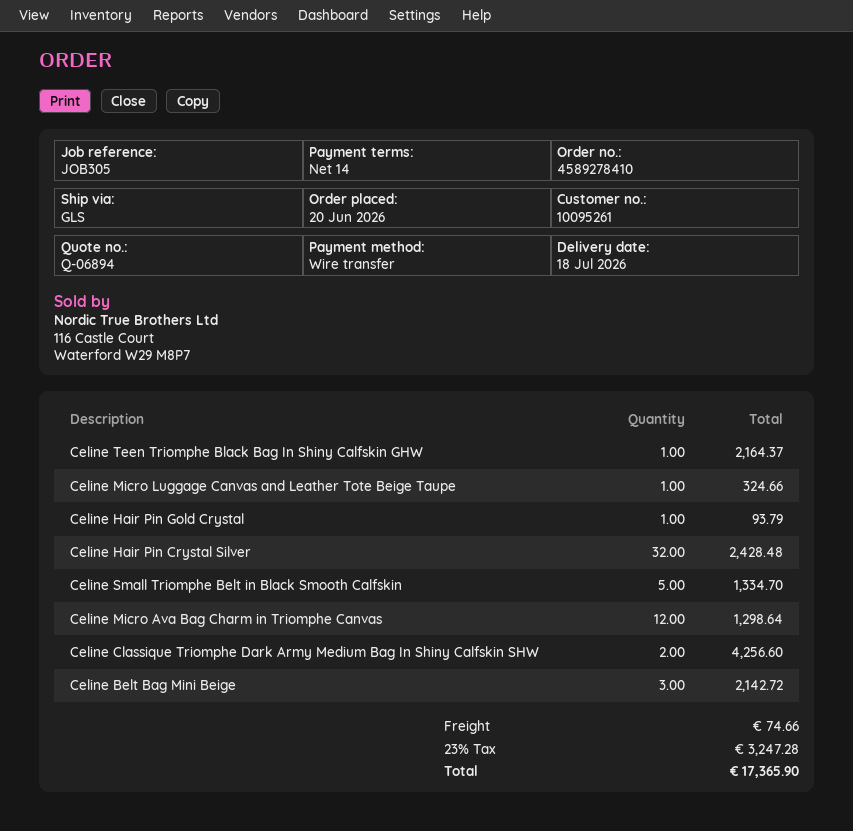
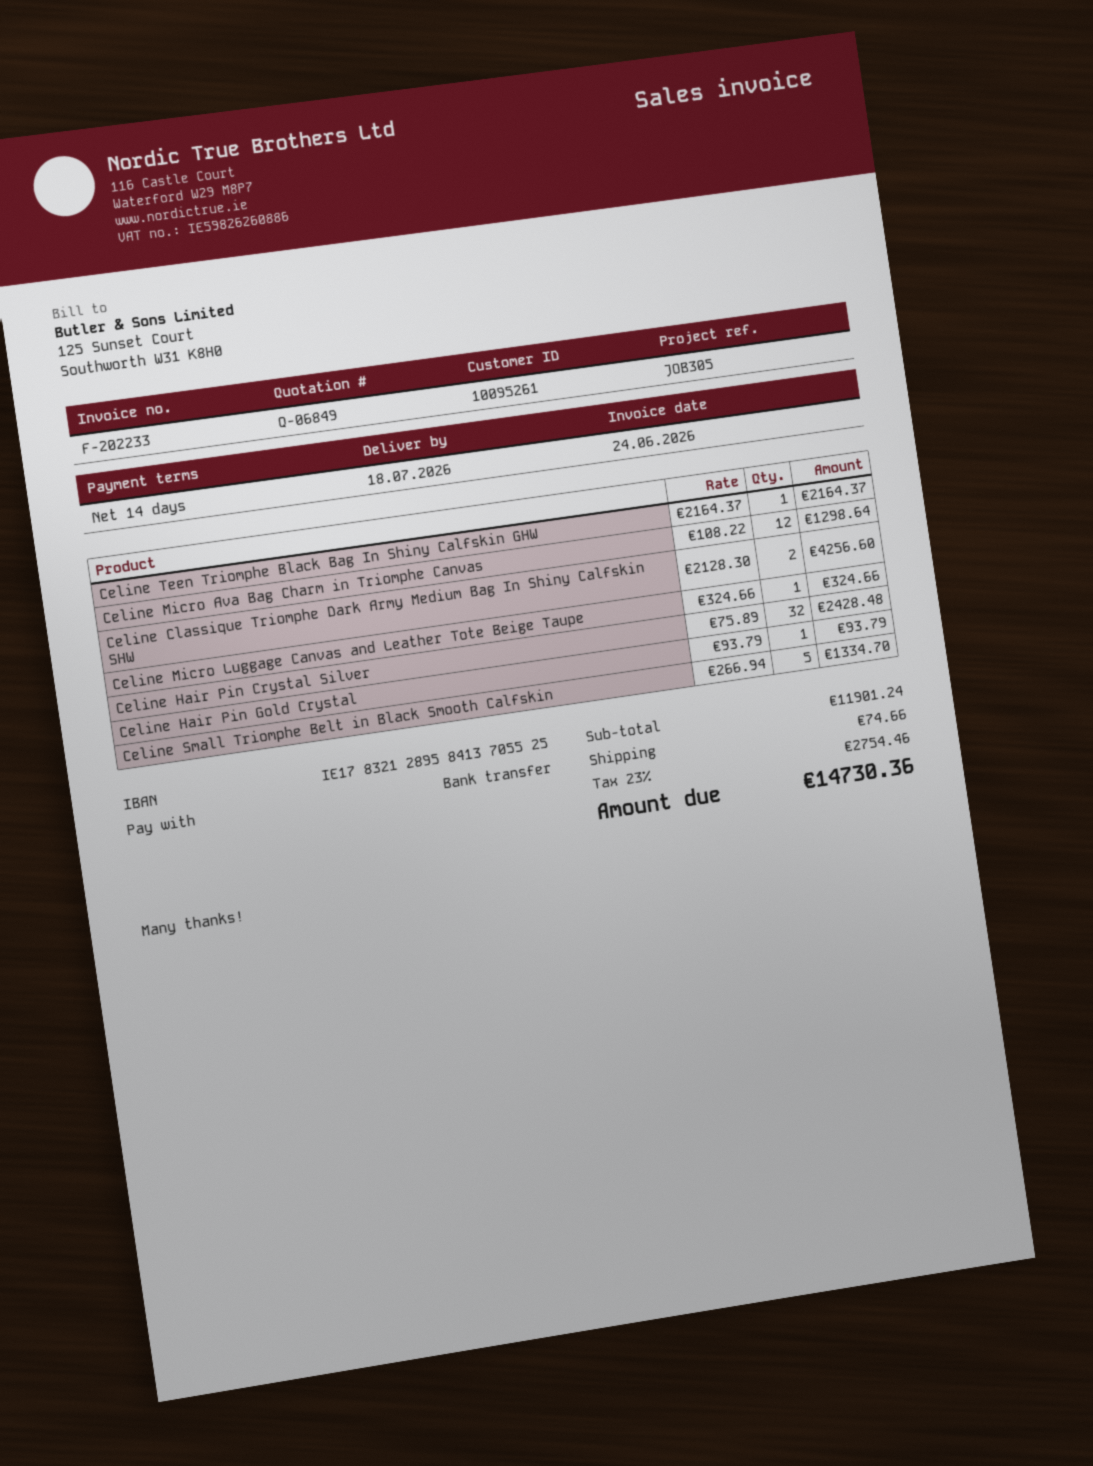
quote number: Q-06894 -> Q-06849
Celine Belt Bag Mini Beige: 3 for 2142.72 -> none
tax: 23% = 3247.28 -> 23% = 2754.46
total: 17365.90 -> 14730.36

